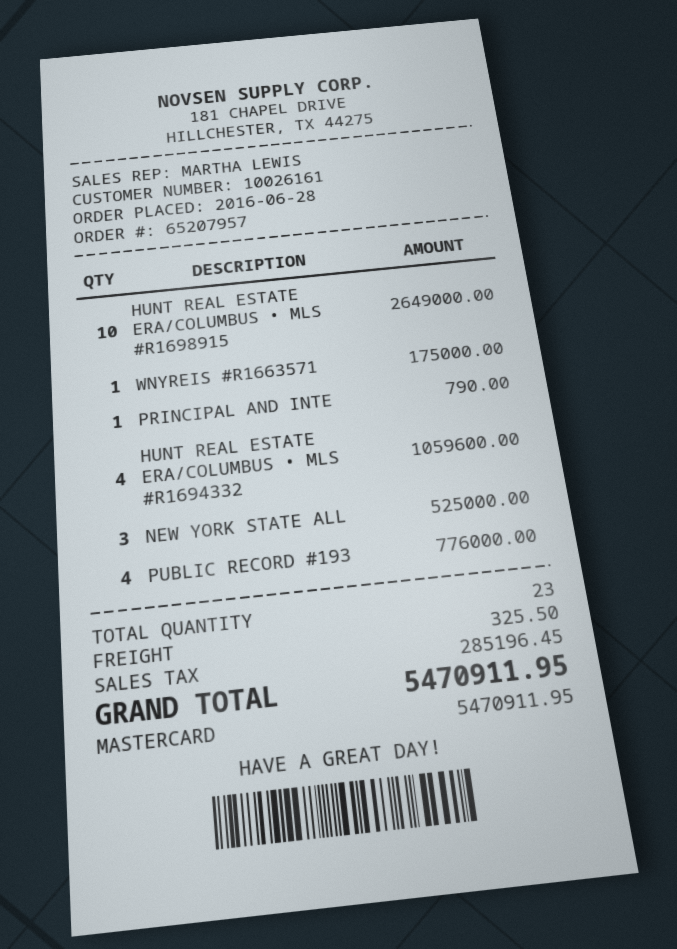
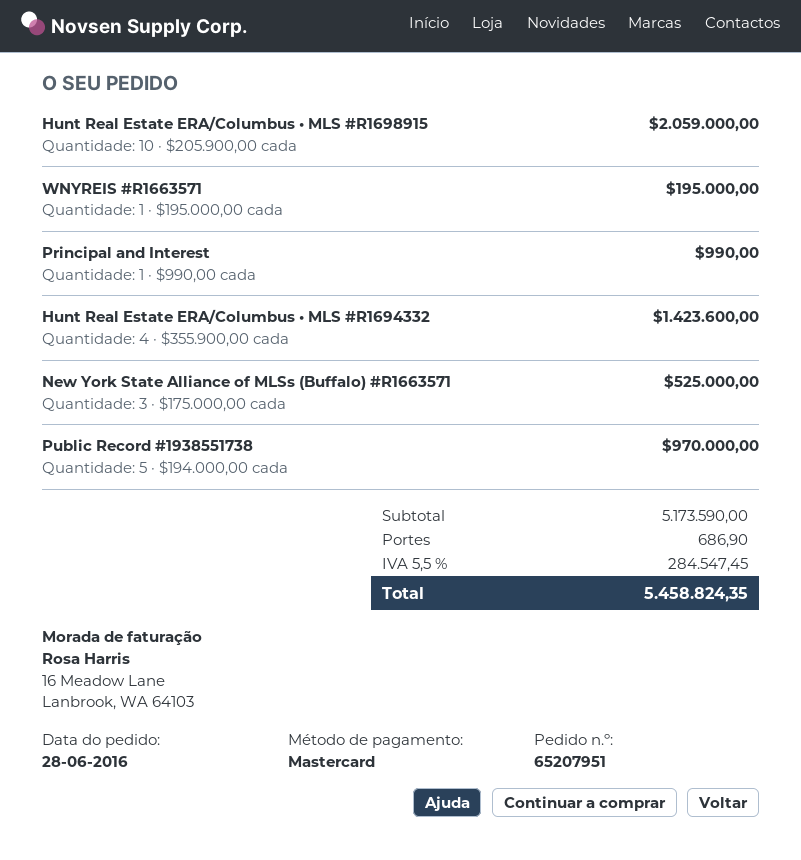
order number: 65207957 -> 65207951
HUNT REAL ESTATE ERA/COLUMBUS • MLS #R1698915: 10 for 2649000.00 -> 10 for 2059000.00
WNYREIS #R1663571: 1 for 175000.00 -> 1 for 195000.00
PRINCIPAL AND INTE: 1 for 790.00 -> 1 for 990.00
HUNT REAL ESTATE ERA/COLUMBUS • MLS #R1694332: 4 for 1059600.00 -> 4 for 1423600.00
PUBLIC RECORD #193: 4 for 776000.00 -> 5 for 970000.00
shipping: 325.50 -> 686.90
tax: 285196.45 -> 284547.45
total: 5470911.95 -> 5458824.35

